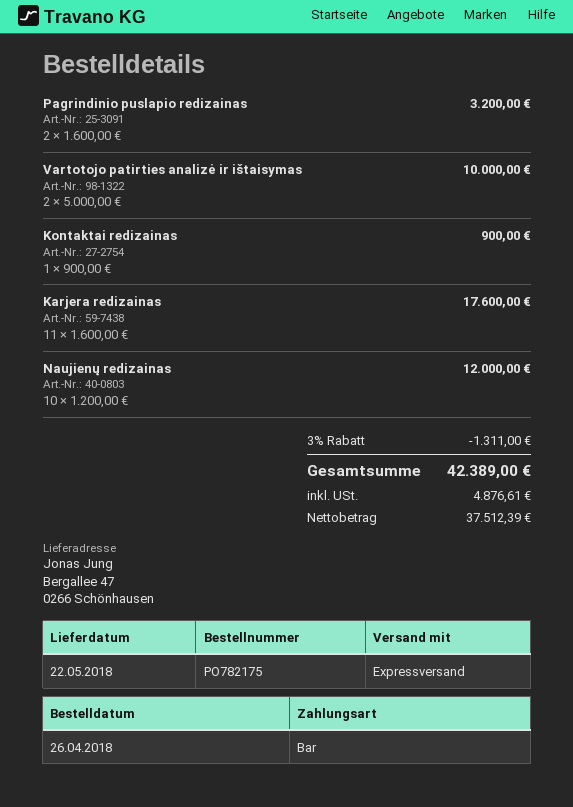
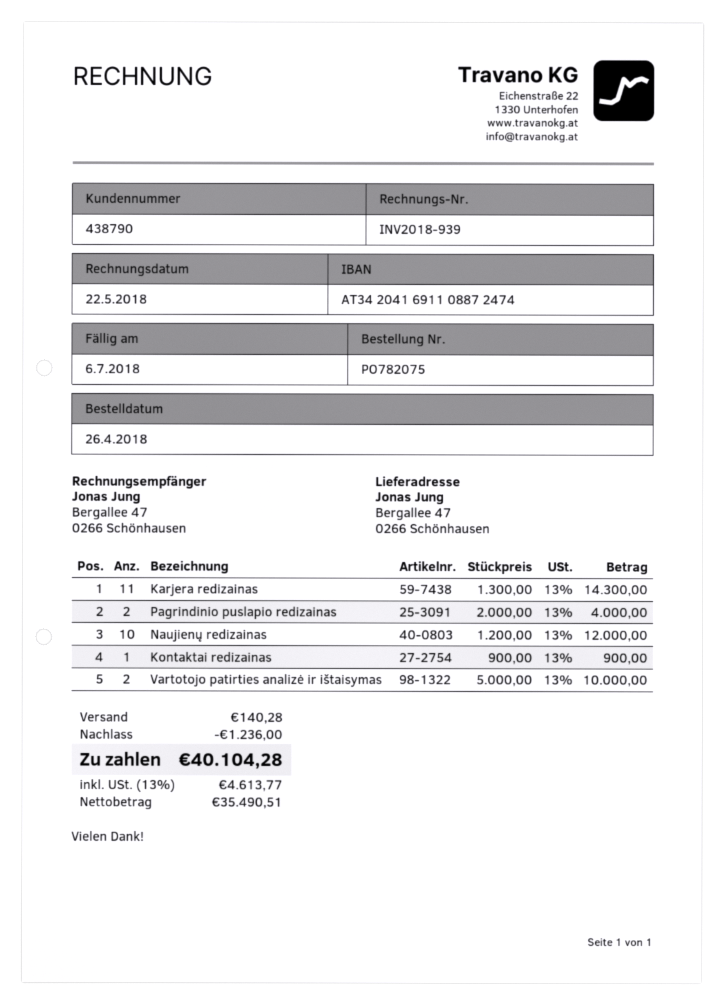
order number: PO782175 -> PO782075
Pagrindinio puslapio redizainas: 2 x 1600.00 = 3200.00 -> 2 x 2000.00 = 4000.00
Karjera redizainas: 11 x 1600.00 = 17600.00 -> 11 x 1300.00 = 14300.00
discount: 1311.00 -> 1236.00
shipping: none -> 140.28
net: 37512.39 -> 35490.51
tax: 4876.61 -> 4613.77
total: 42389.00 -> 40104.28

